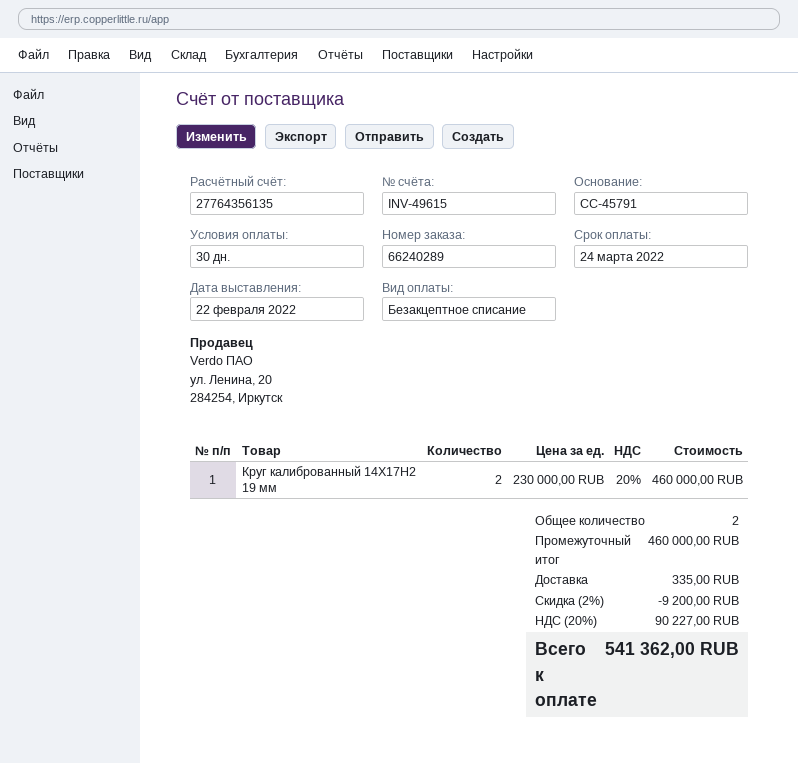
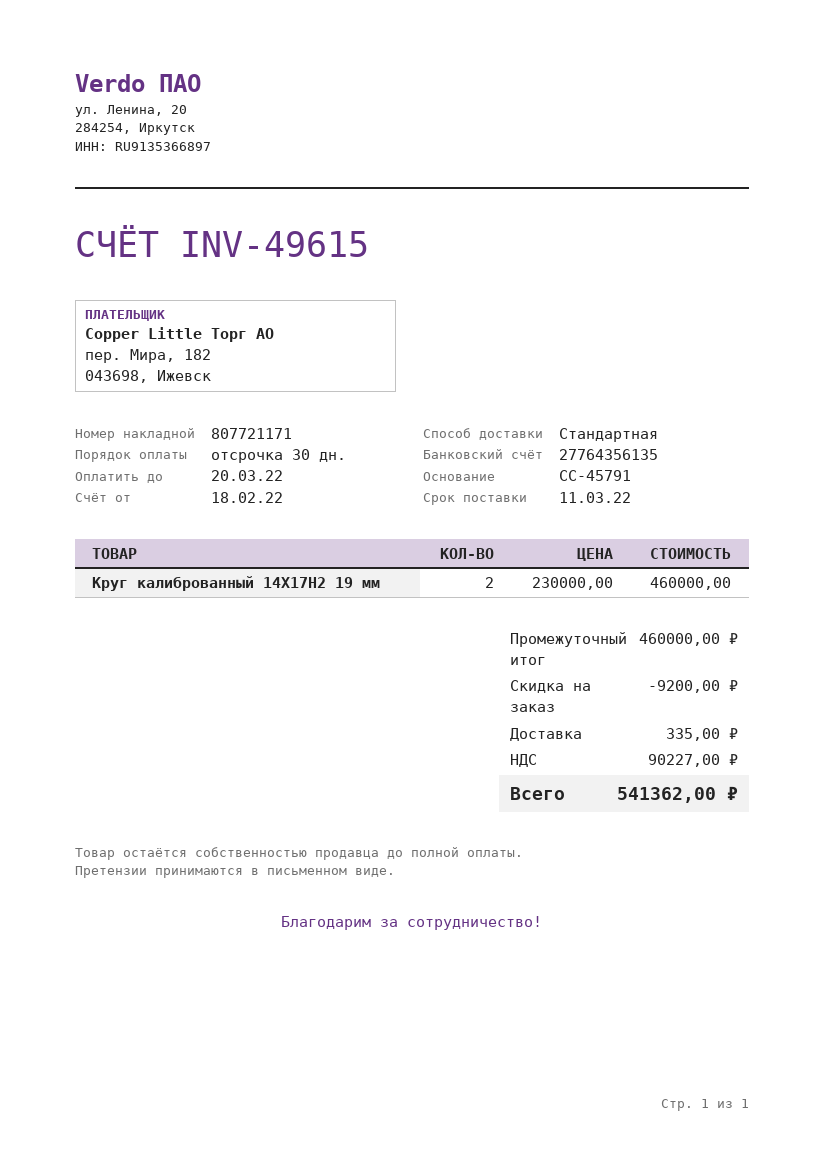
invoice date: 2022-02-22 -> 2022-02-18
due date: 2022-03-24 -> 2022-03-20

